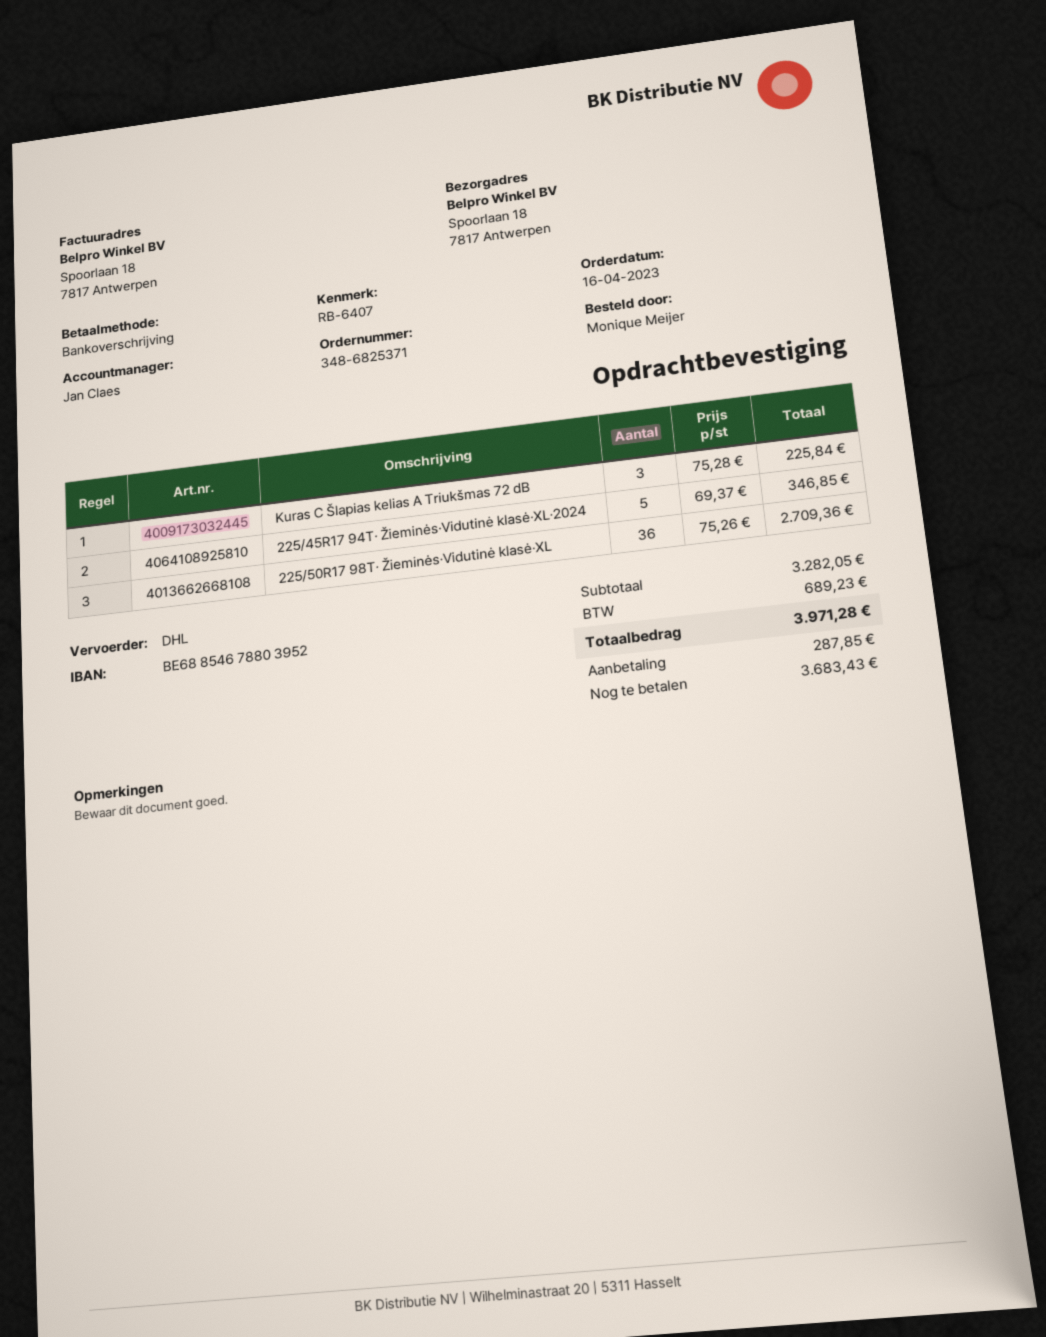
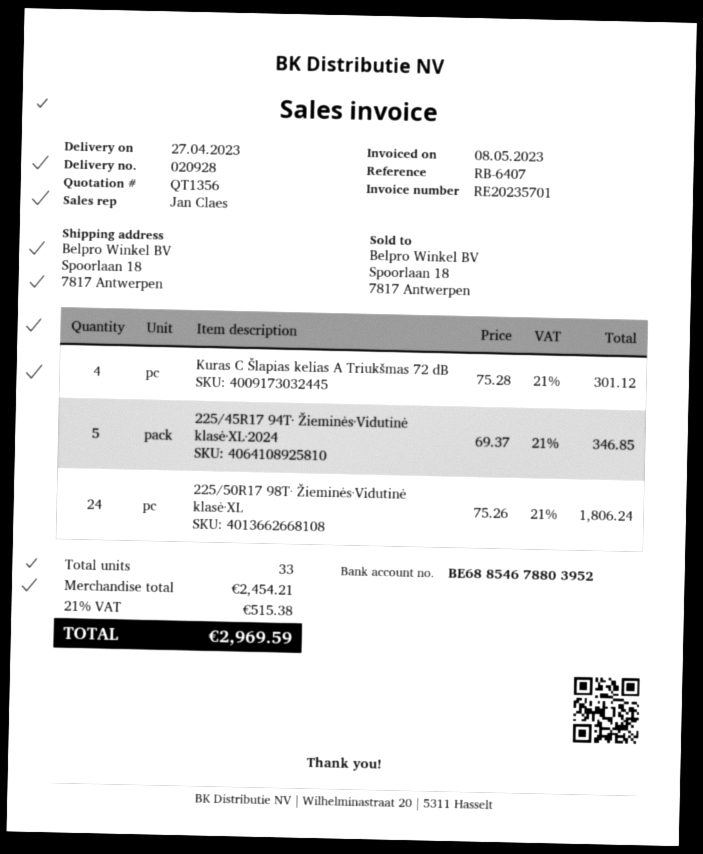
Kuras C Šlapias kelias A Triukšmas 72 dB: 3 x 75.28 = 225.84 -> 4 x 75.28 = 301.12
225/50R17 98T· Žieminės·Vidutinė klasė·XL: 36 x 75.26 = 2709.36 -> 24 x 75.26 = 1806.24
subtotal: 3282.05 -> 2454.21
tax: 689.23 -> 515.38
total: 3971.28 -> 2969.59

